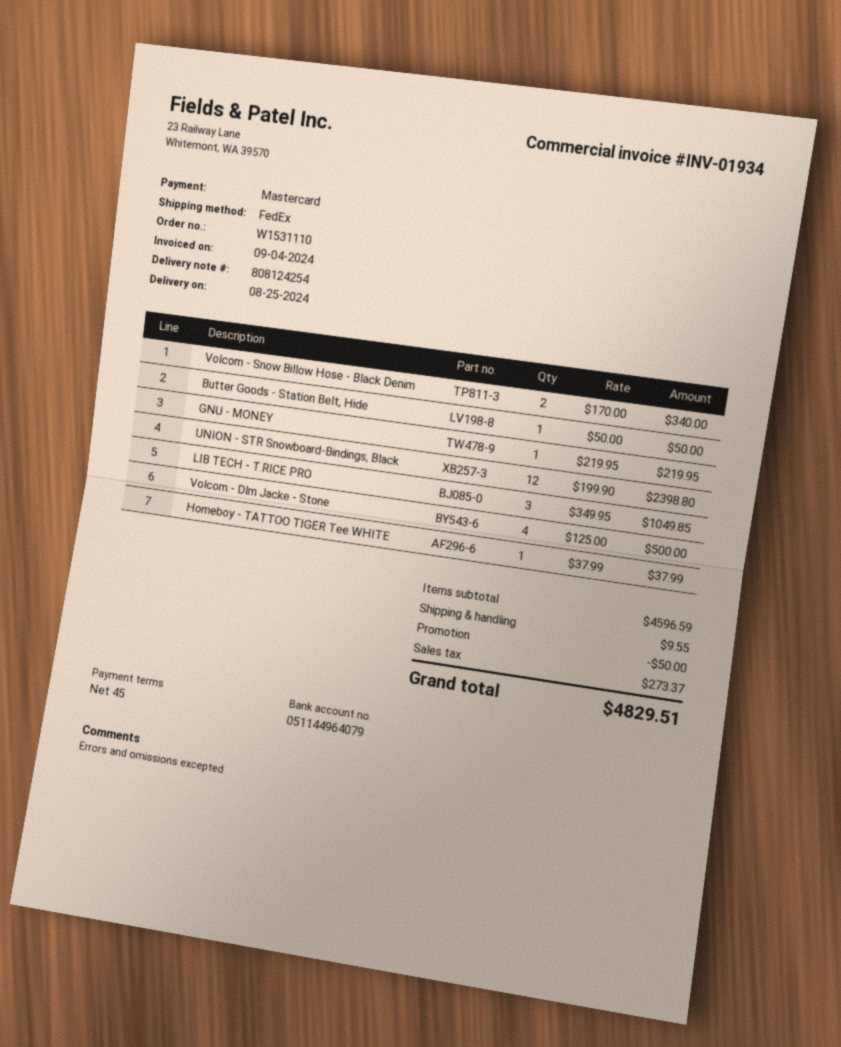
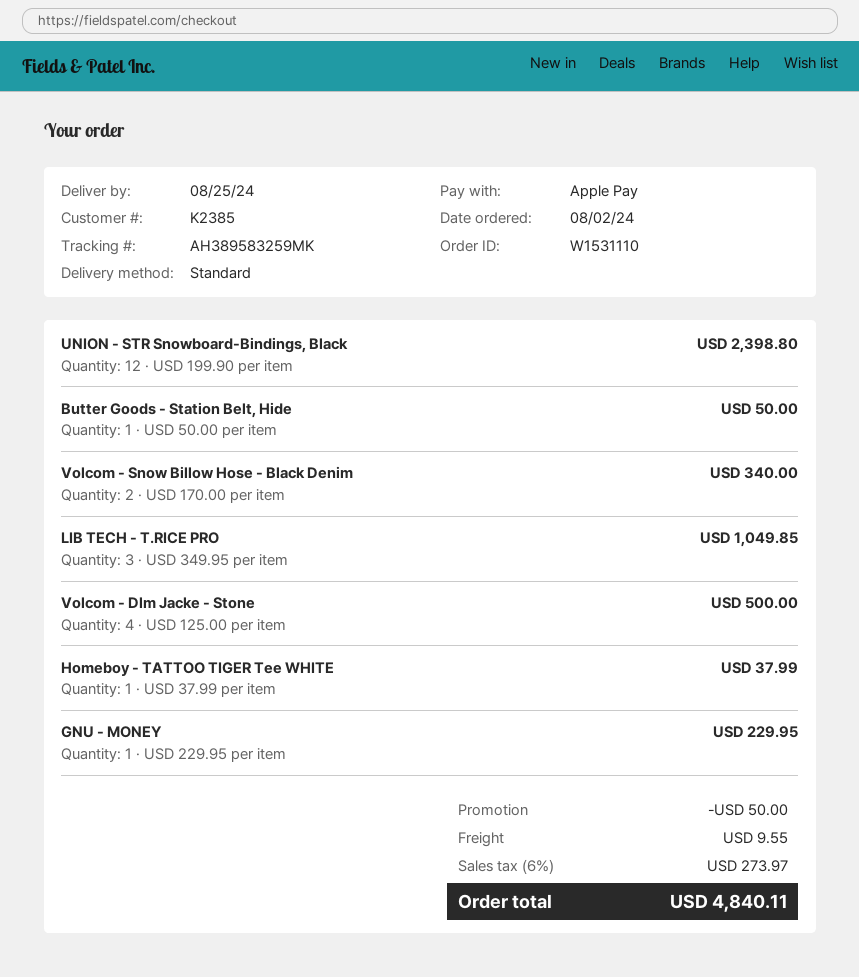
payment method: Mastercard -> Apple Pay
shipping method: FedEx -> standard
GNU - MONEY: 1 x 219.95 = 219.95 -> 1 x 229.95 = 229.95
tax: 273.37 -> 273.97
total: 4829.51 -> 4840.11

